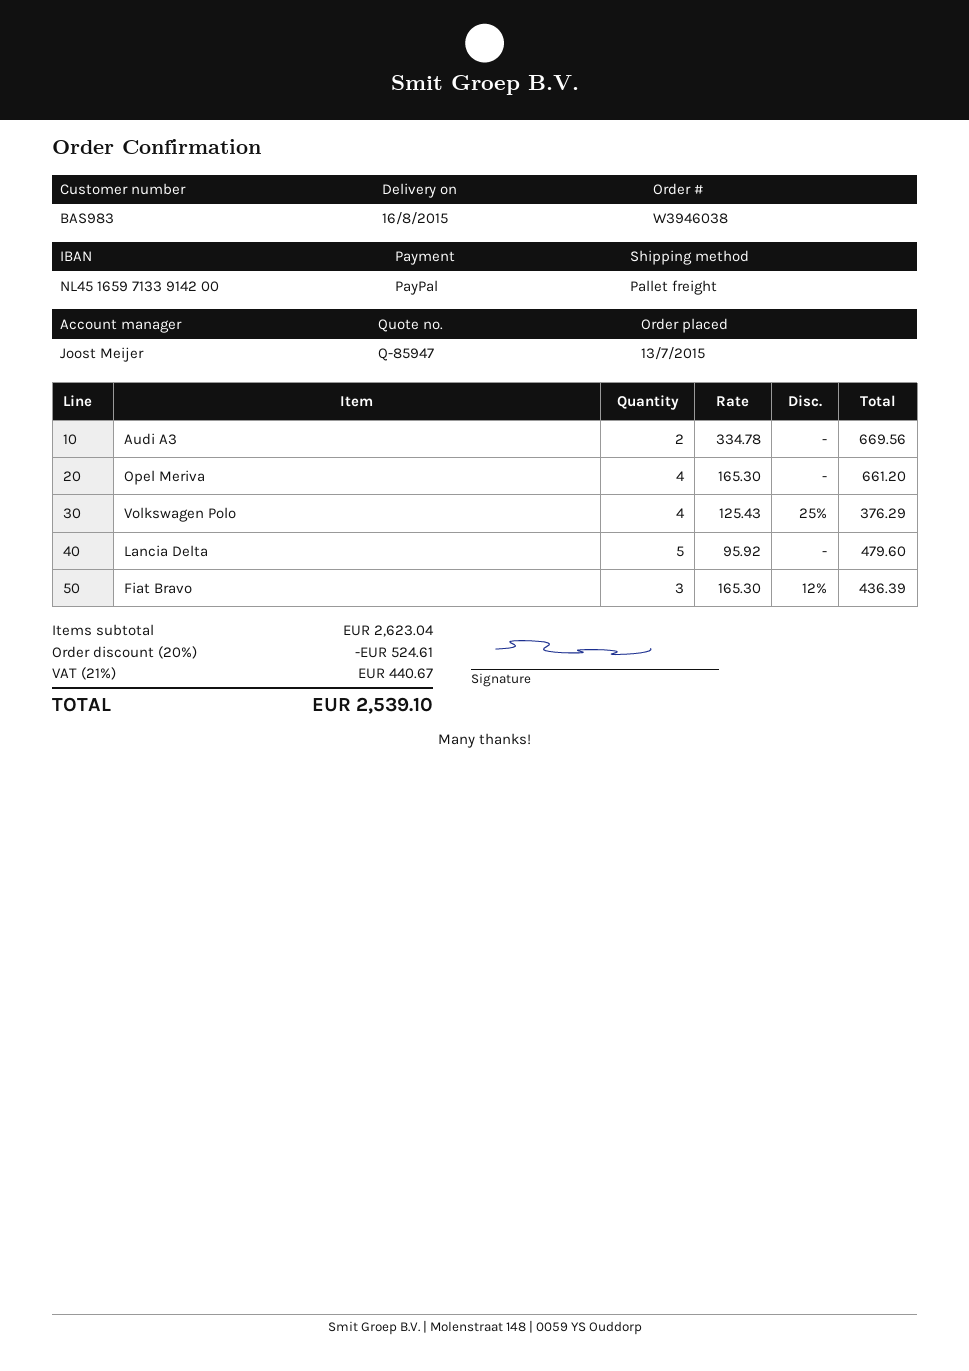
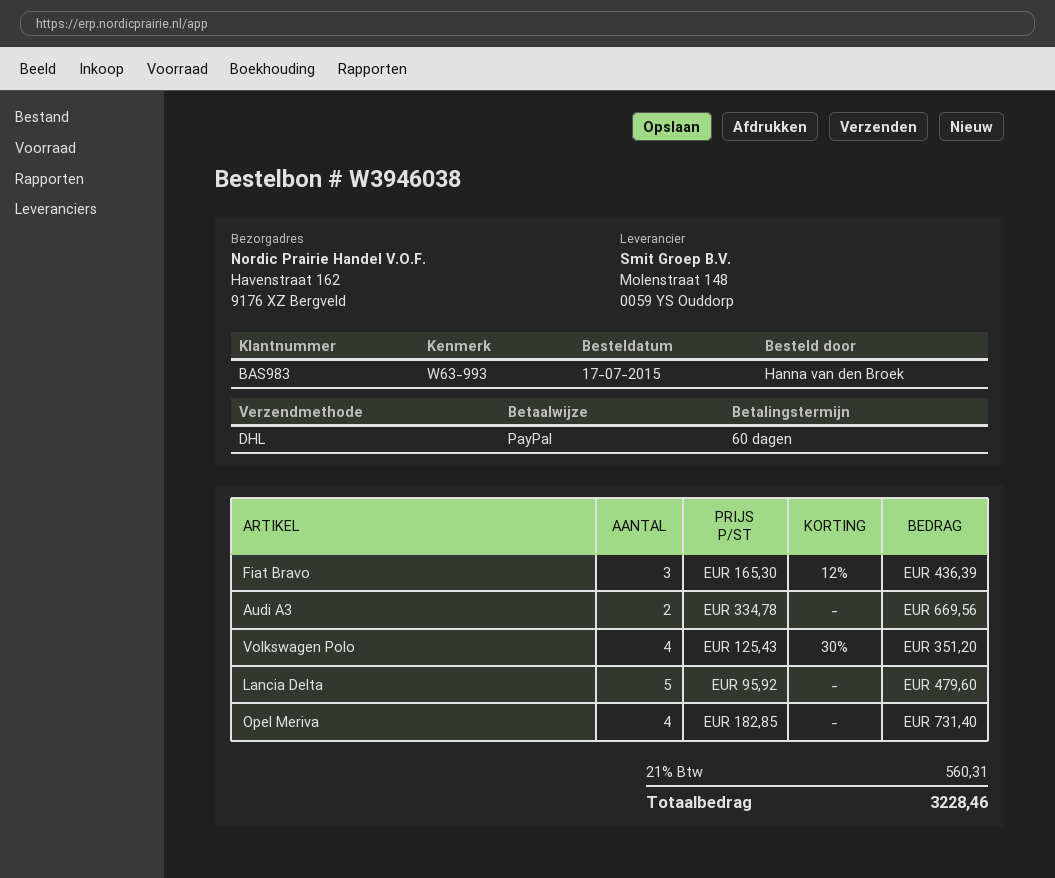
order date: 2015-07-13 -> 2015-07-17
shipping method: pallet freight -> DHL
Opel Meriva: 4 x 165.30 = 661.20 -> 4 x 182.85 = 731.40
Volkswagen Polo: 4 x 125.43 - 25% = 376.29 -> 4 x 125.43 - 30% = 351.20
discount: 20% = 524.61 -> none
tax: 21% = 440.67 -> 21% = 560.31
total: 2539.10 -> 3228.46

